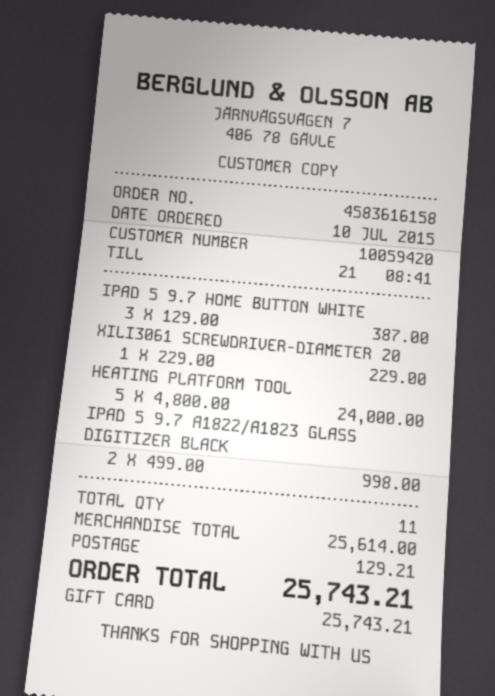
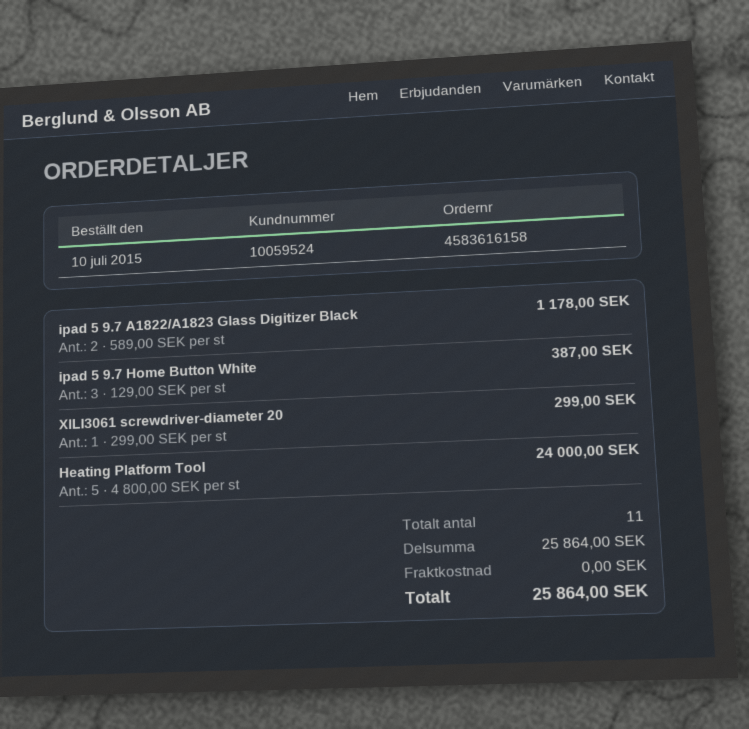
customer number: 10059420 -> 10059524
XILI3061 SCREWDRIVER-DIAMETER 20: 1 x 229.00 = 229.00 -> 1 x 299.00 = 299.00
IPAD 5 9.7 A1822/A1823 GLASS DIGITIZER BLACK: 2 x 499.00 = 998.00 -> 2 x 589.00 = 1178.00
subtotal: 25614.00 -> 25864.00
shipping: 129.21 -> 0.00
total: 25743.21 -> 25864.00

